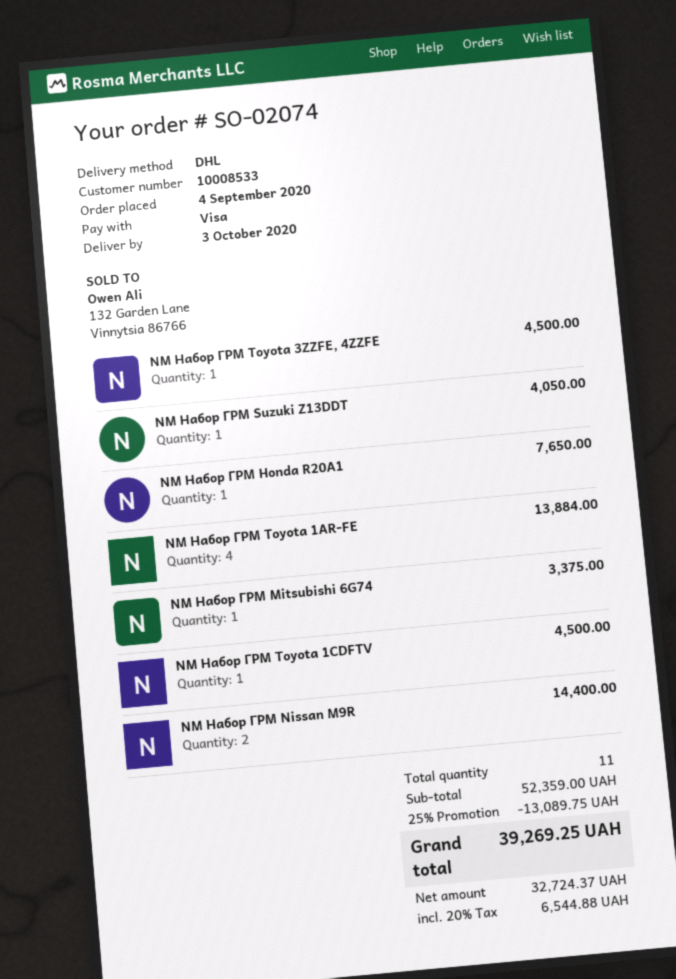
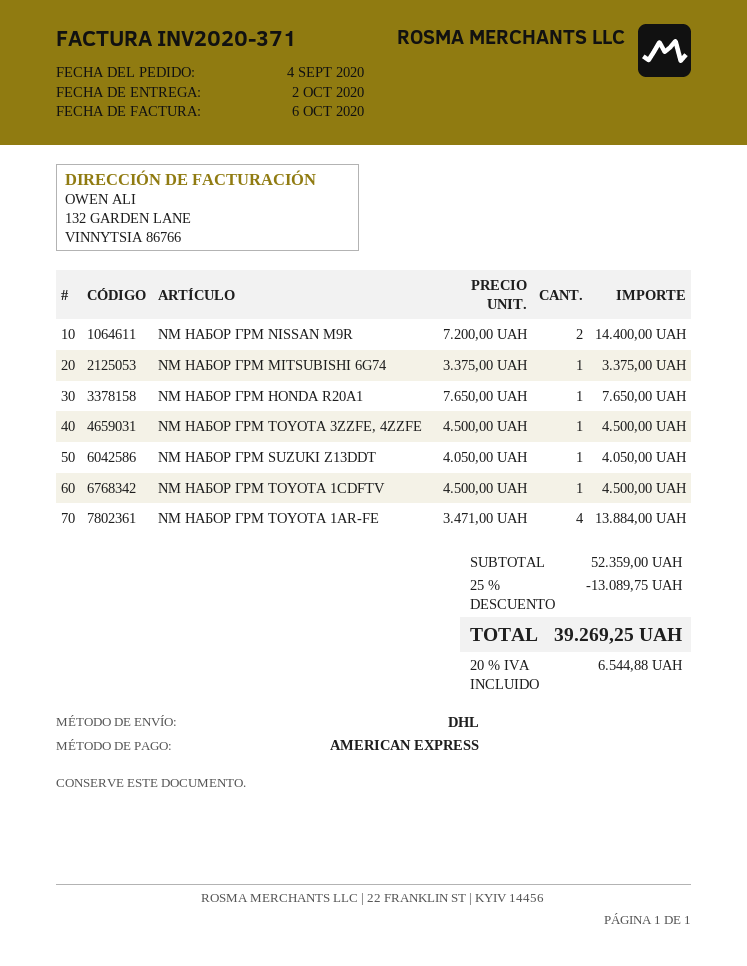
delivery date: 2020-10-03 -> 2020-10-02
payment method: Visa -> American Express

